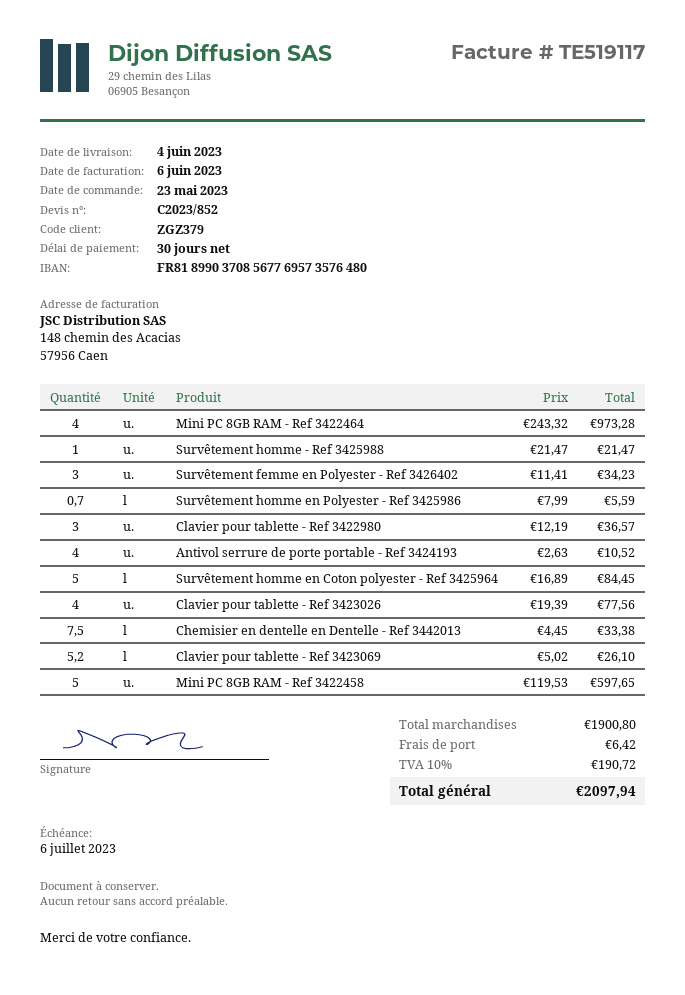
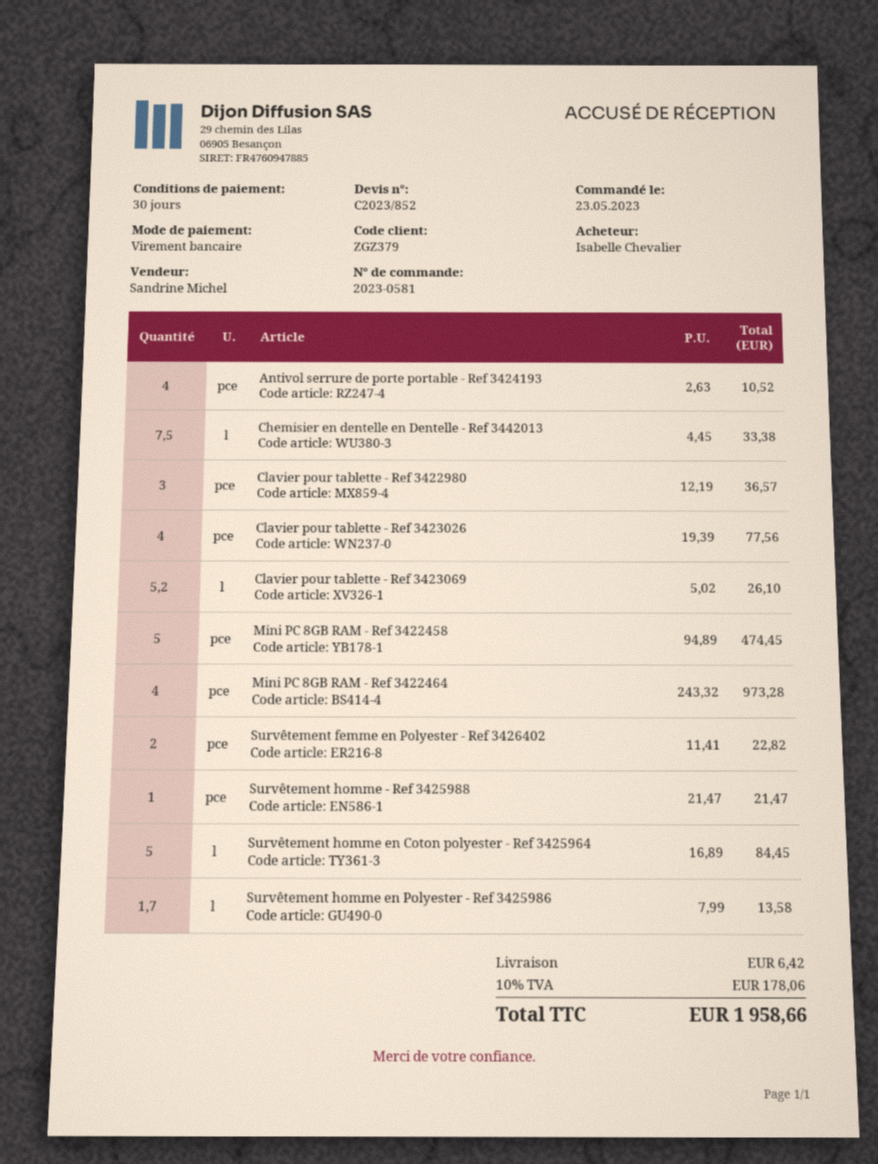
Survêtement femme en Polyester - Ref 3426402: 3 x 11.41 = 34.23 -> 2 x 11.41 = 22.82
Survêtement homme en Polyester - Ref 3425986: 0.7 x 7.99 = 5.59 -> 1.7 x 7.99 = 13.58
Mini PC 8GB RAM - Ref 3422458: 5 x 119.53 = 597.65 -> 5 x 94.89 = 474.45
tax: 10% = 190.72 -> 10% = 178.06
total: 2097.94 -> 1958.66

